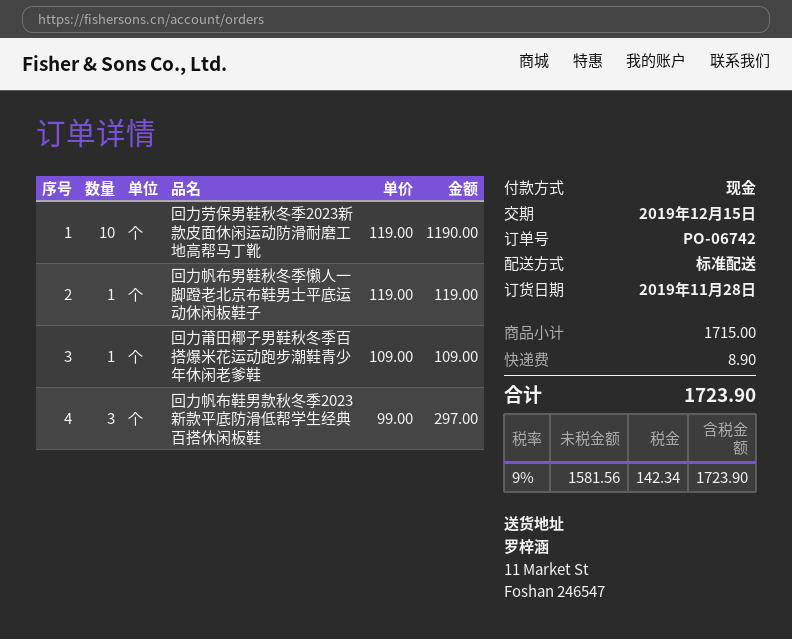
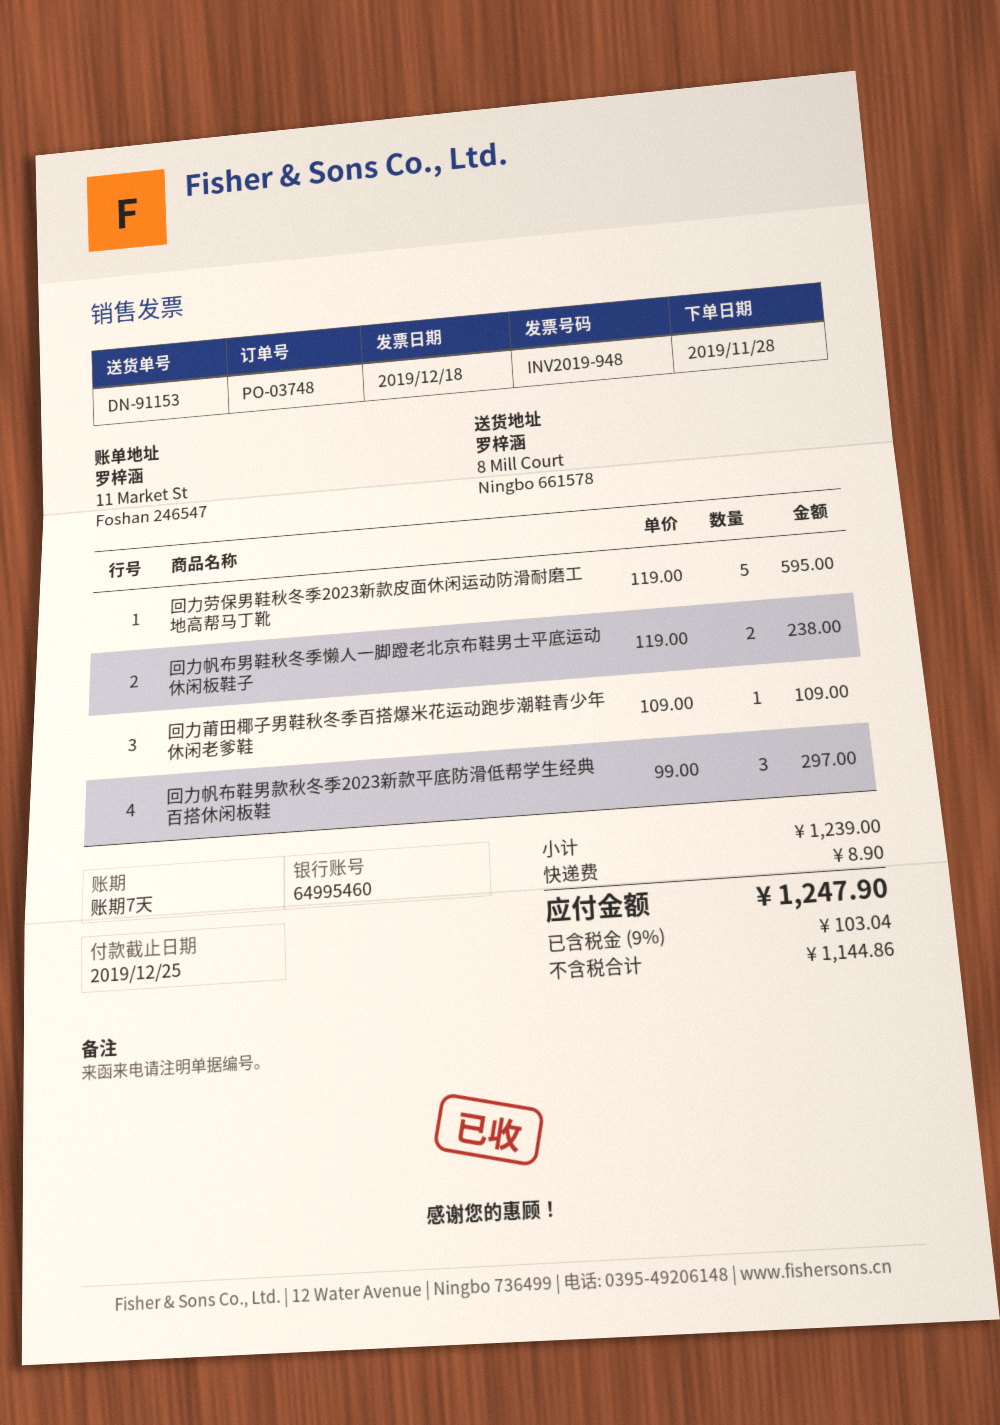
order number: PO-06742 -> PO-03748
ship to: 11 Market St, Foshan 246547 -> 8 Mill Court, Ningbo 661578
回力劳保男鞋秋冬季2023新款皮面休闲运动防滑耐磨工地高帮马丁靴: 10 x 119.00 = 1190.00 -> 5 x 119.00 = 595.00
回力帆布男鞋秋冬季懒人一脚蹬老北京布鞋男士平底运动休闲板鞋子: 1 x 119.00 = 119.00 -> 2 x 119.00 = 238.00
subtotal: 1715.00 -> 1239.00
net: 1581.56 -> 1144.86
tax: 9% = 142.34 -> 9% = 103.04
total: 1723.90 -> 1247.90

